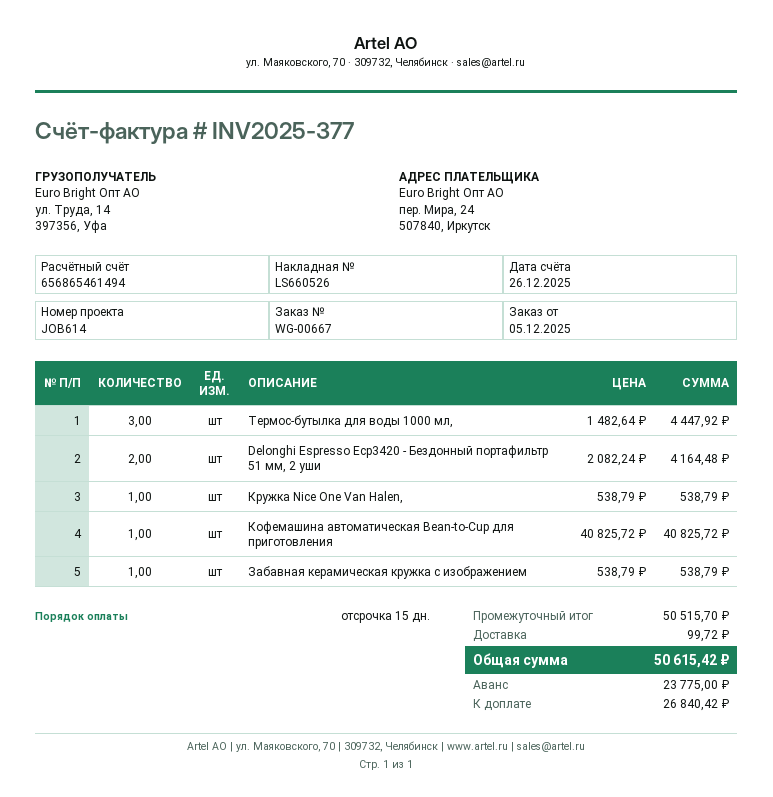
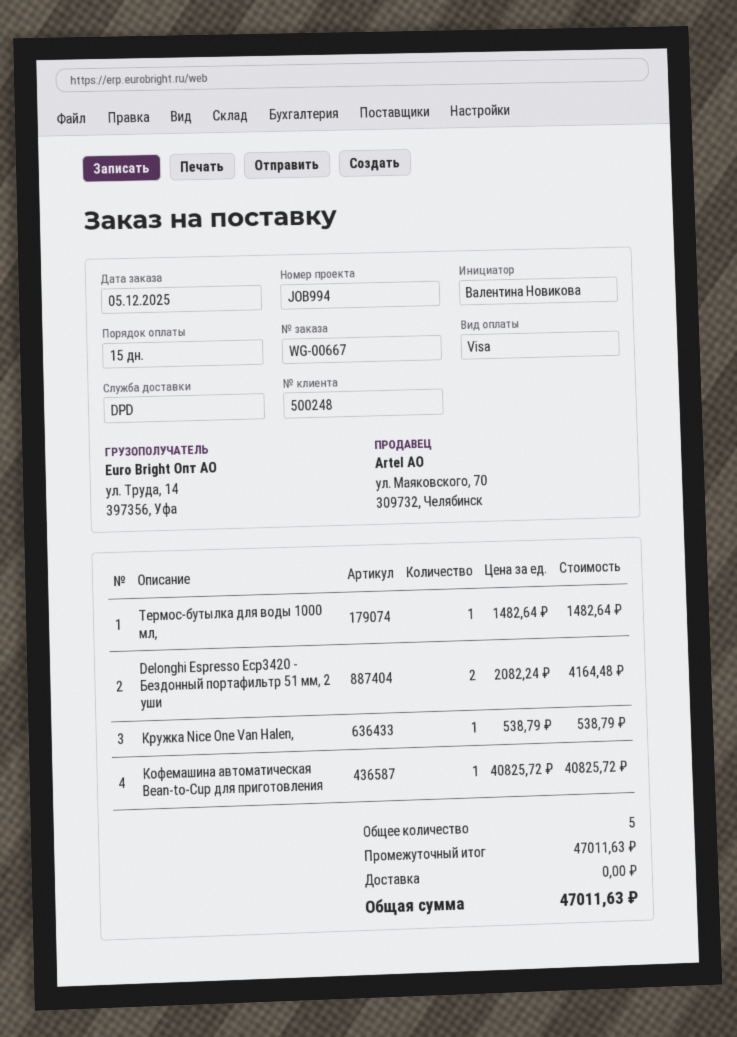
reference: JOB614 -> JOB994
Термос-бутылка для воды 1000 мл,: 3 x 1482.64 = 4447.92 -> 1 x 1482.64 = 1482.64
Забавная керамическая кружка с изображением: 1 x 538.79 = 538.79 -> none
subtotal: 50515.70 -> 47011.63
shipping: 99.72 -> 0.00
total: 50615.42 -> 47011.63

